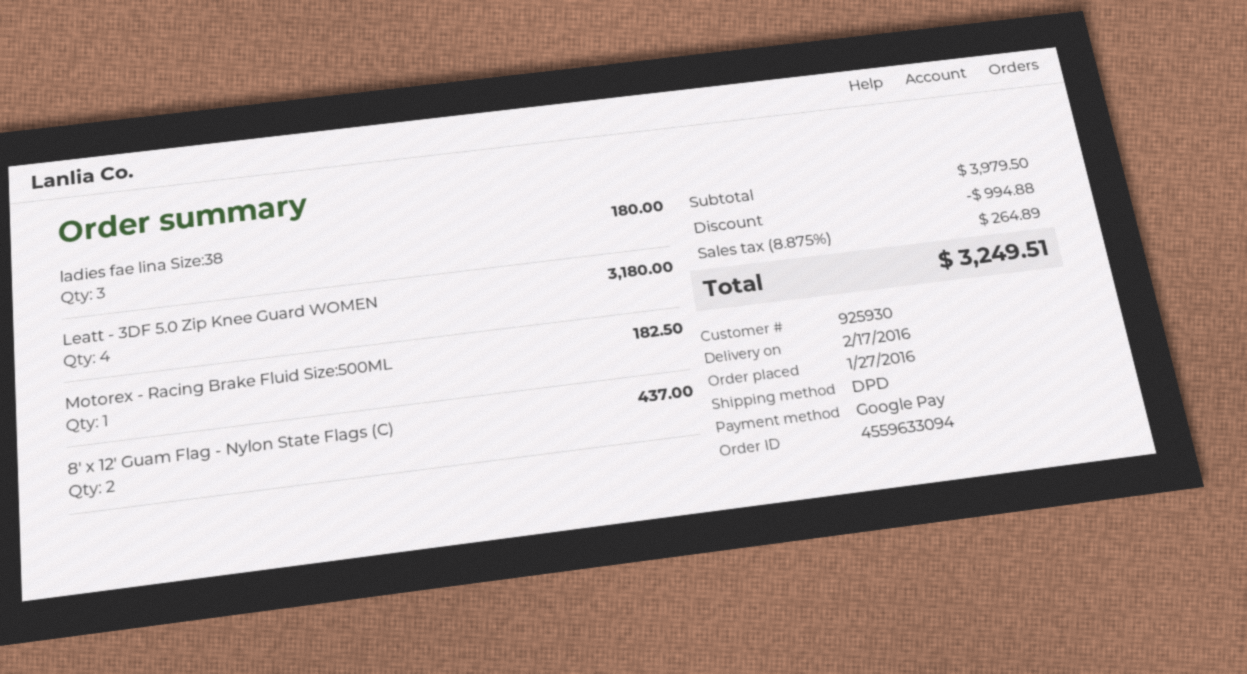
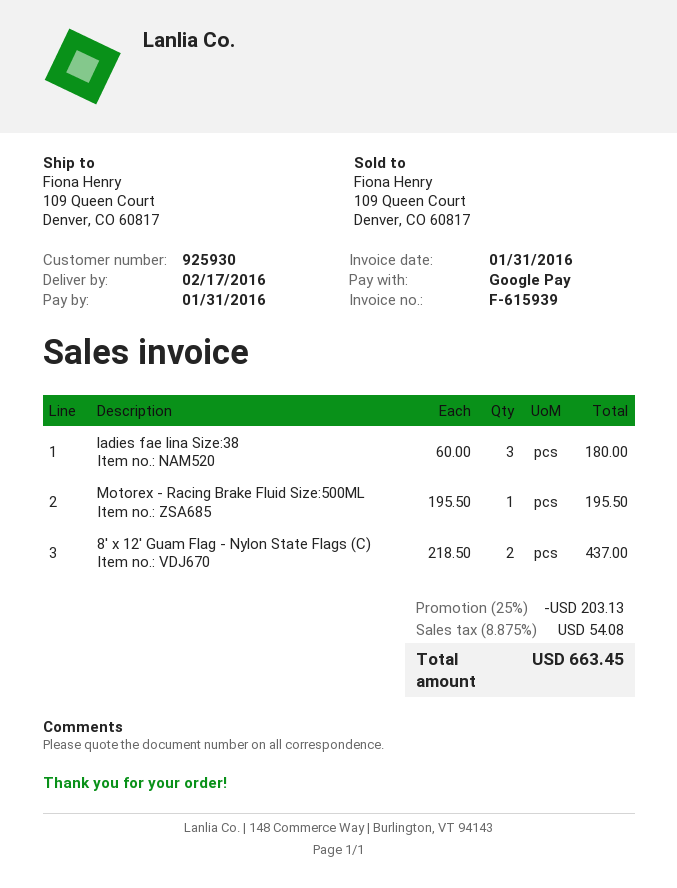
Leatt - 3DF 5.0 Zip Knee Guard WOMEN: 4 for 3180.00 -> none
Motorex - Racing Brake Fluid Size:500ML: 1 for 182.50 -> 1 for 195.50
discount: 994.88 -> 203.13
tax: 8.875% = 264.89 -> 8.875% = 54.08
total: 3249.51 -> 663.45

